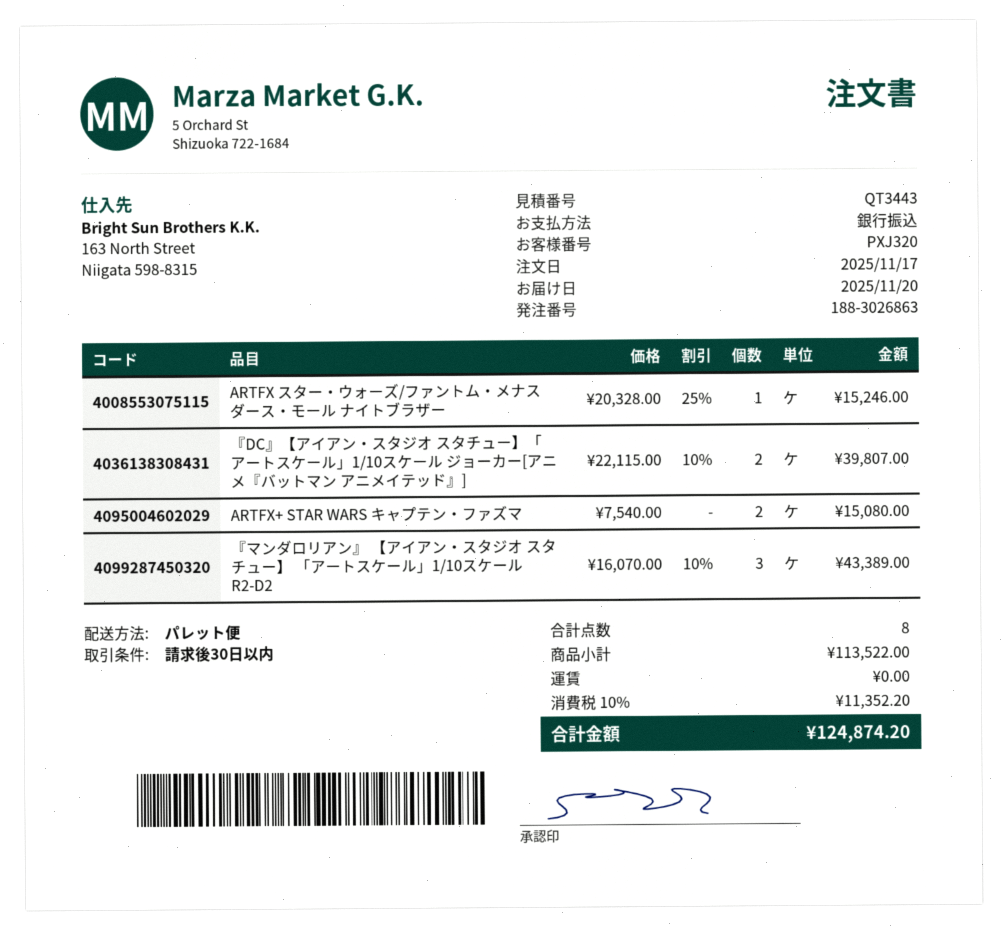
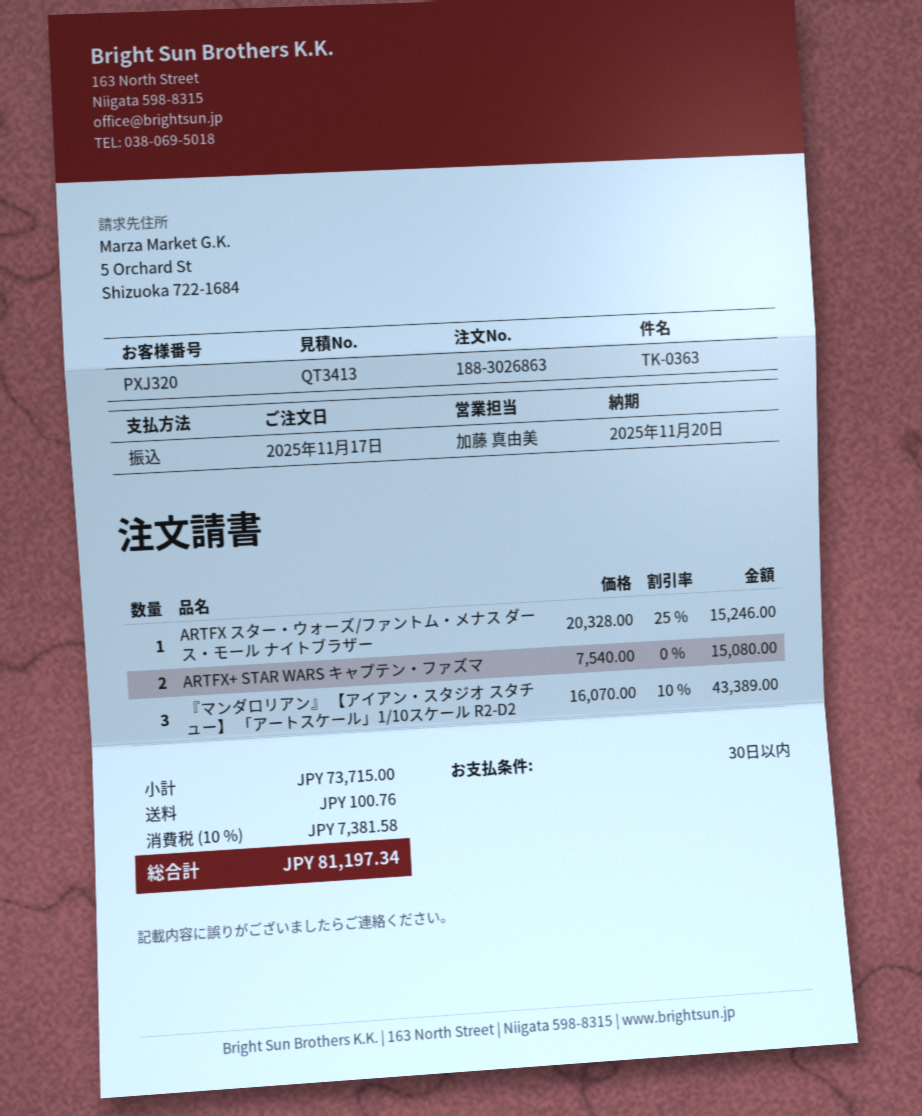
quote number: QT3443 -> QT3413
『DC』【アイアン・スタジオ スタチュー】「アートスケール」1/10スケール ジョーカー[アニメ『バットマン アニメイテッド』]: 2 x 22115.00 - 10% = 39807.00 -> none
subtotal: 113522.00 -> 73715.00
shipping: 0.00 -> 100.76
tax: 10% = 11352.20 -> 10% = 7381.58
total: 124874.20 -> 81197.34

